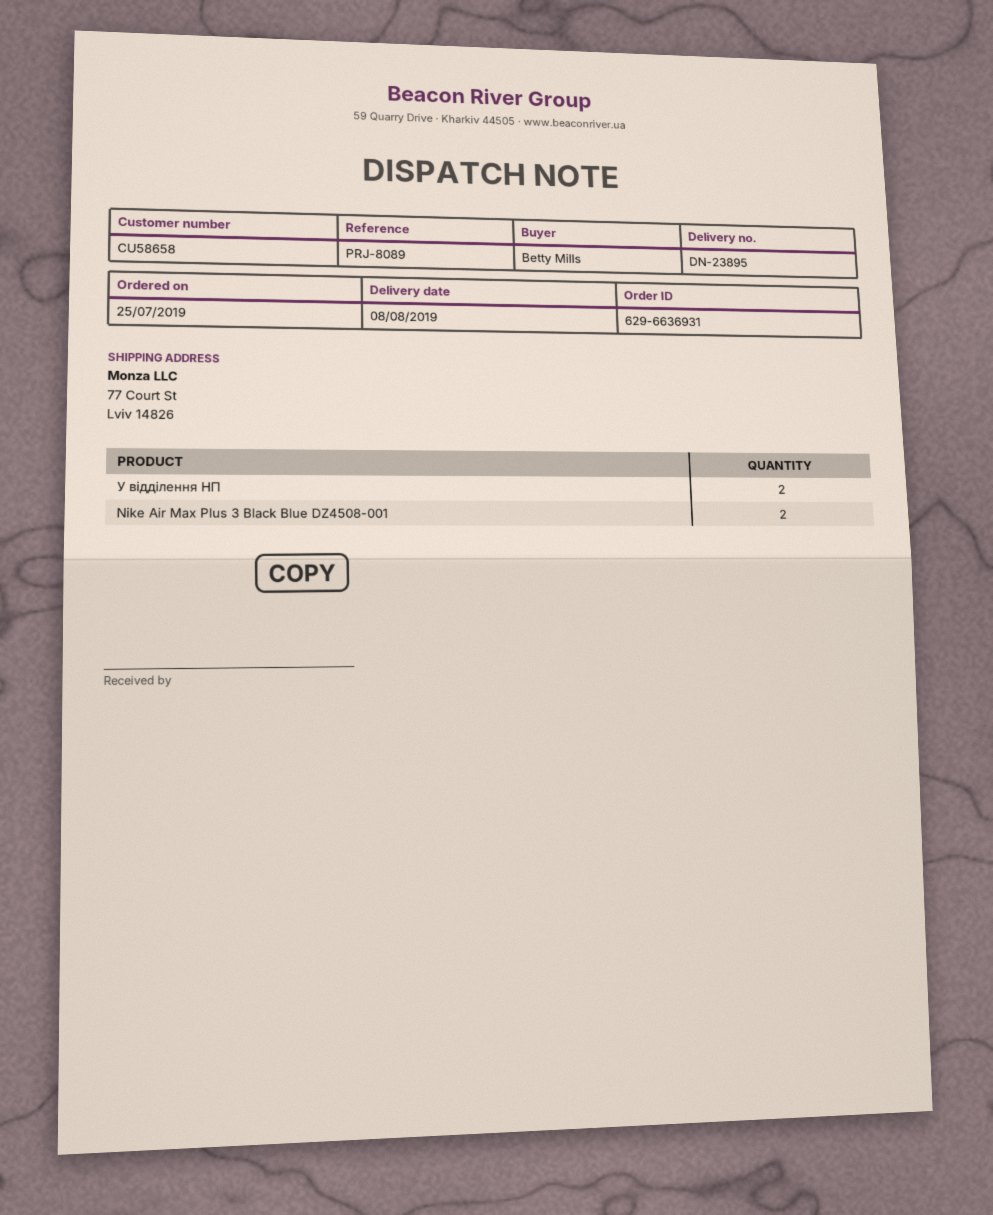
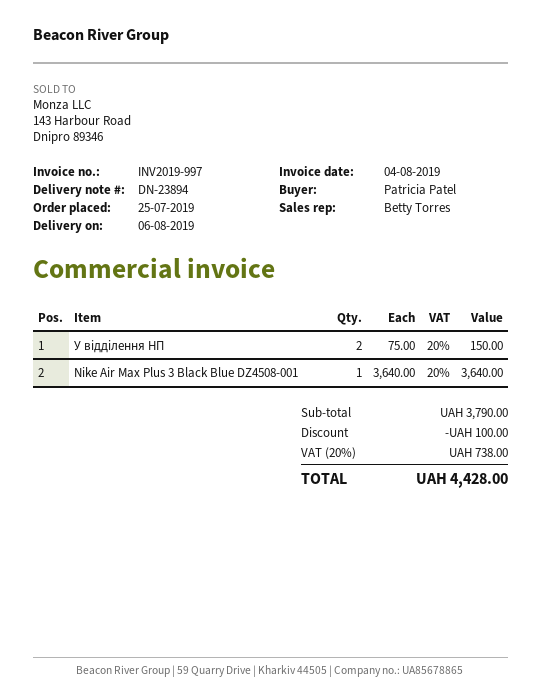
delivery note number: DN-23895 -> DN-23894
delivery date: 2019-08-08 -> 2019-08-06
ordered by: Betty Mills -> Patricia Patel
Nike Air Max Plus 3 Black Blue DZ4508-001: 2 -> 1

